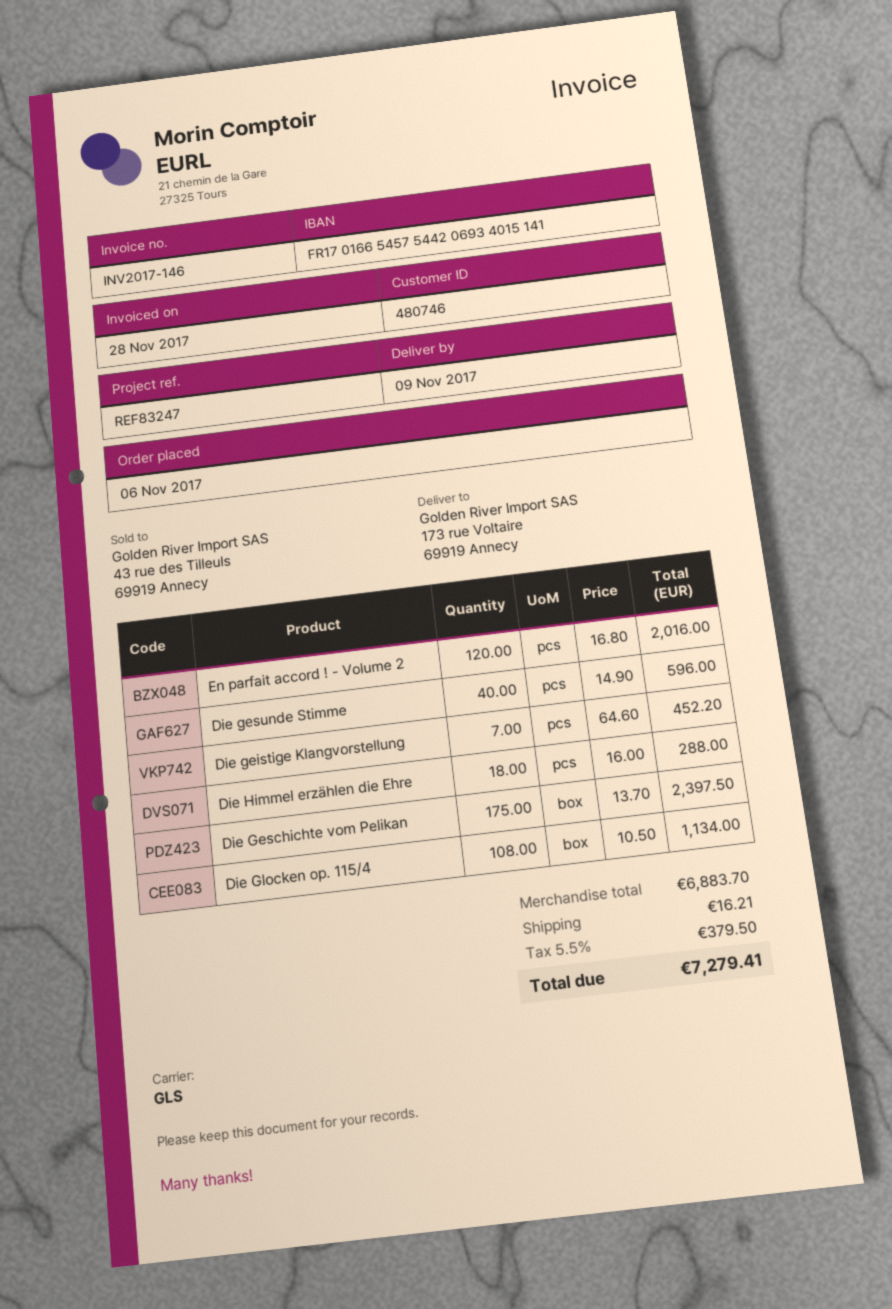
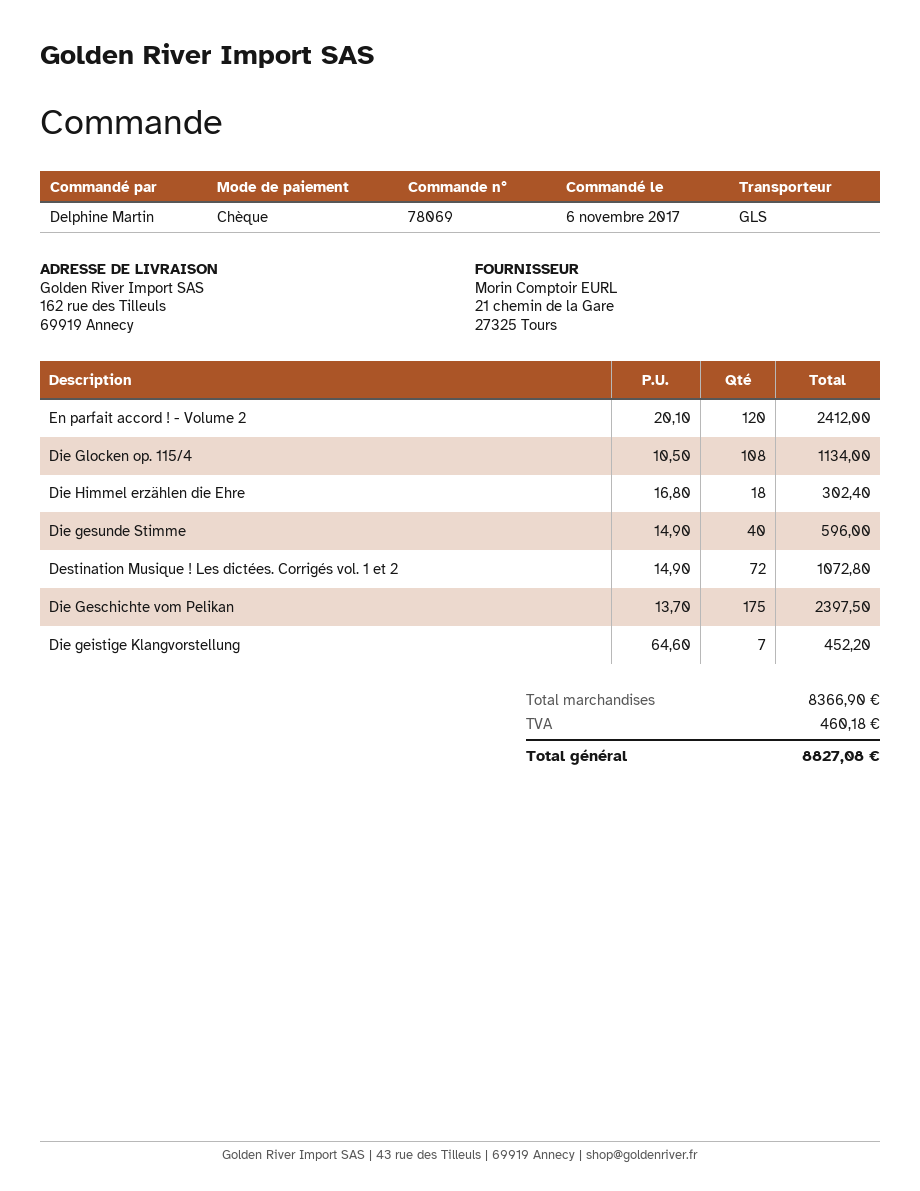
ship to: 173 rue Voltaire, 69919 Annecy -> 162 rue des Tilleuls, 69919 Annecy
En parfait accord ! - Volume 2: 120 x 16.80 = 2016.00 -> 120 x 20.10 = 2412.00
Die Himmel erzählen die Ehre: 18 x 16.00 = 288.00 -> 18 x 16.80 = 302.40
Destination Musique ! Les dictées. Corrigés vol. 1 et 2: none -> 72 x 14.90 = 1072.80
subtotal: 6883.70 -> 8366.90
shipping: 16.21 -> none
tax: 379.50 -> 460.18
total: 7279.41 -> 8827.08

